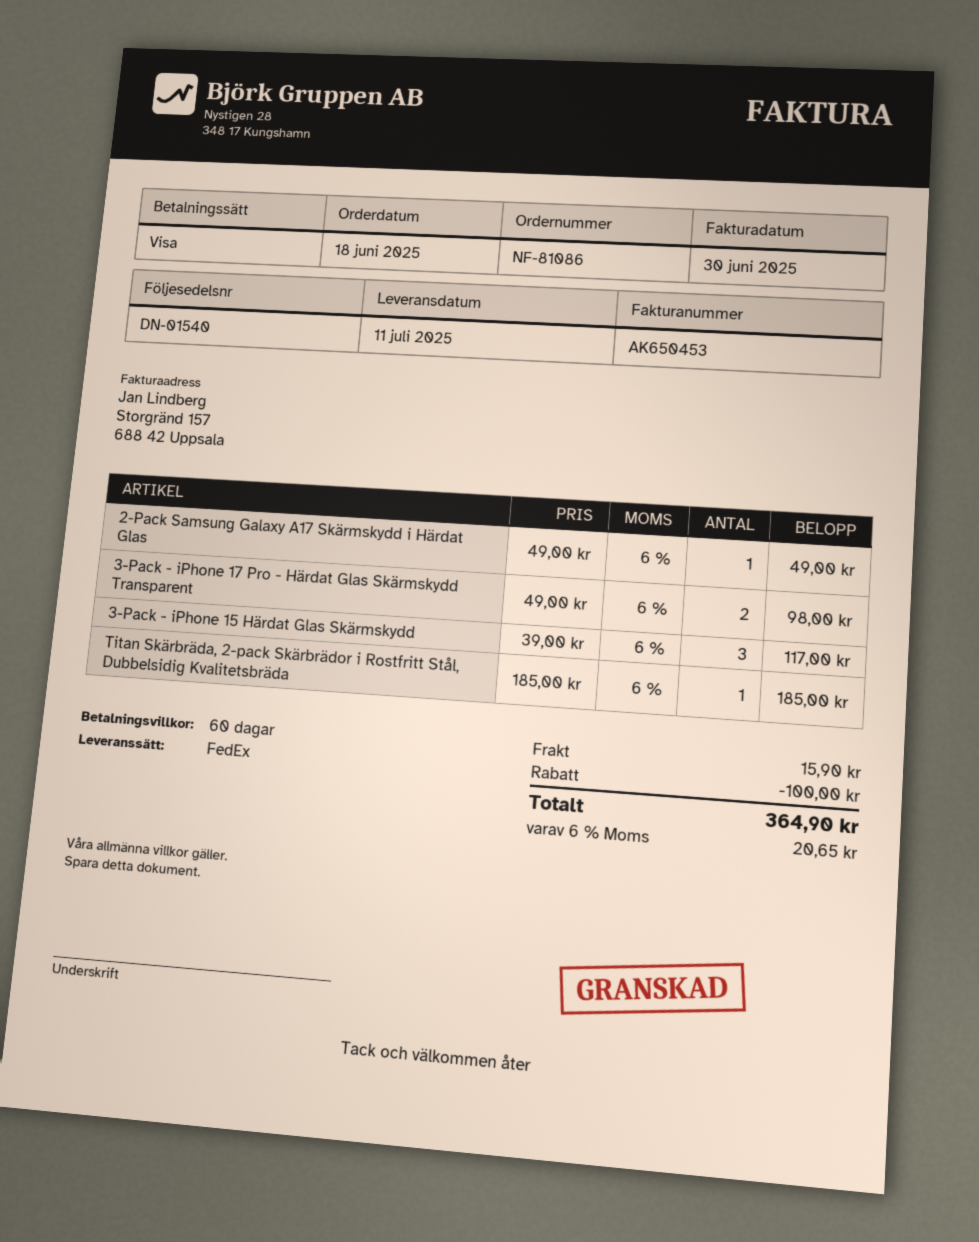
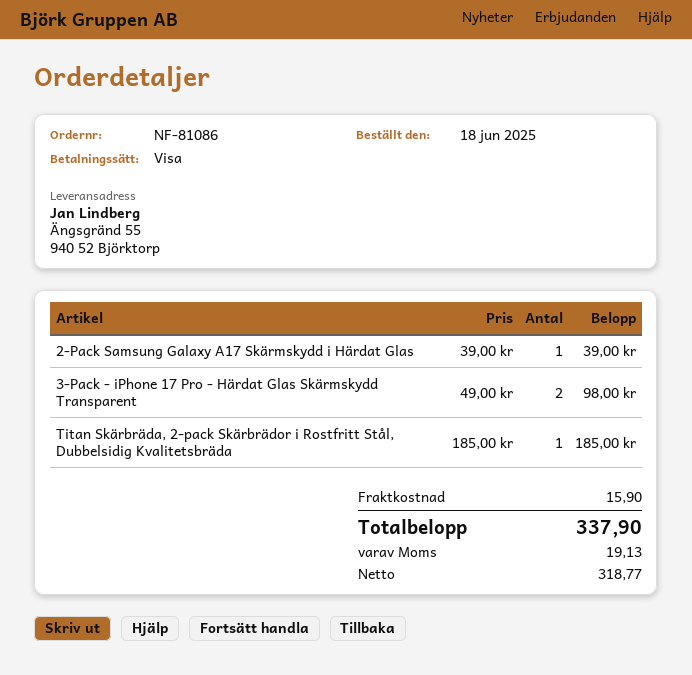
2-Pack Samsung Galaxy A17 Skärmskydd i Härdat Glas: 1 x 49.00 = 49.00 -> 1 x 39.00 = 39.00
3-Pack - iPhone 15 Härdat Glas Skärmskydd: 3 x 39.00 = 117.00 -> none
discount: 100.00 -> none
tax: 20.65 -> 19.13
total: 364.90 -> 337.90

